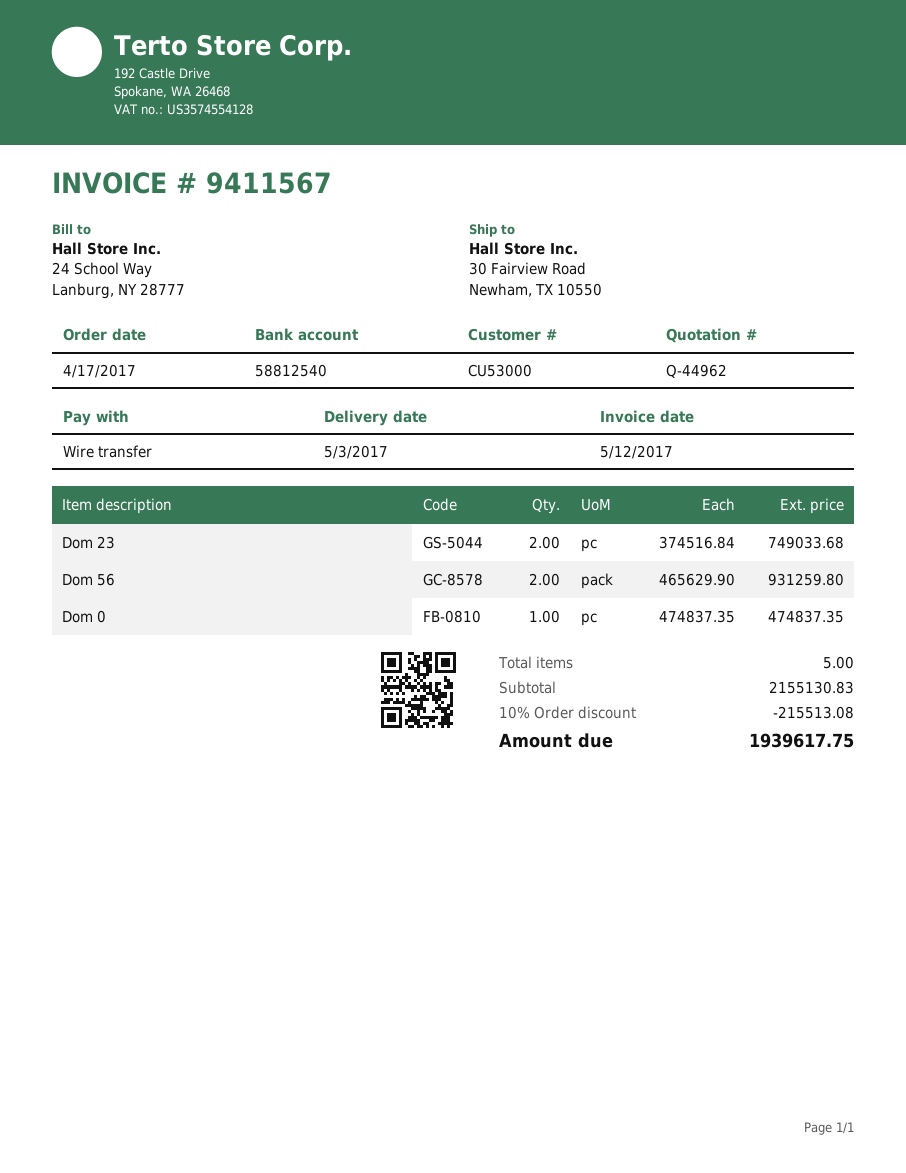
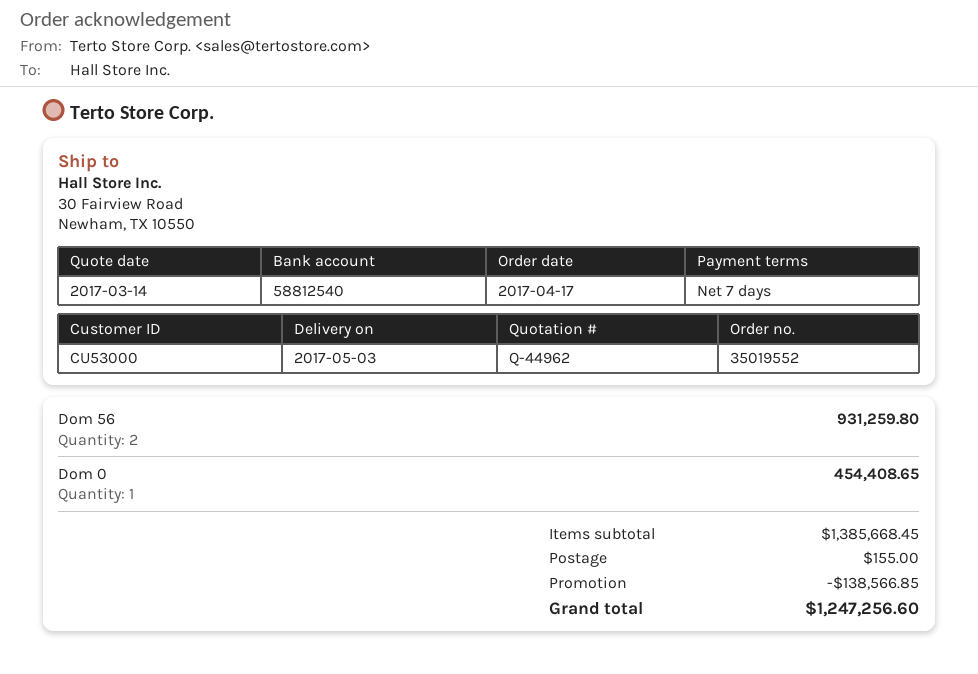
Dom 23: 2 for 749033.68 -> none
Dom 0: 1 for 474837.35 -> 1 for 454408.65
subtotal: 2155130.83 -> 1385668.45
discount: 215513.08 -> 138566.85
shipping: none -> 155.00
total: 1939617.75 -> 1247256.60

